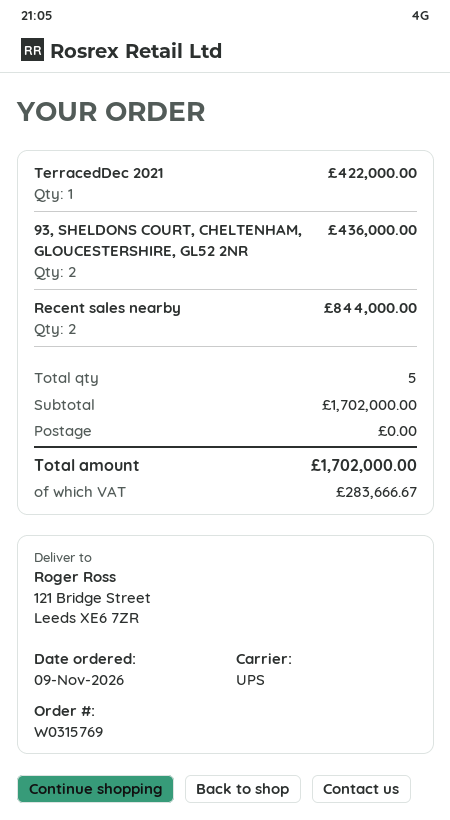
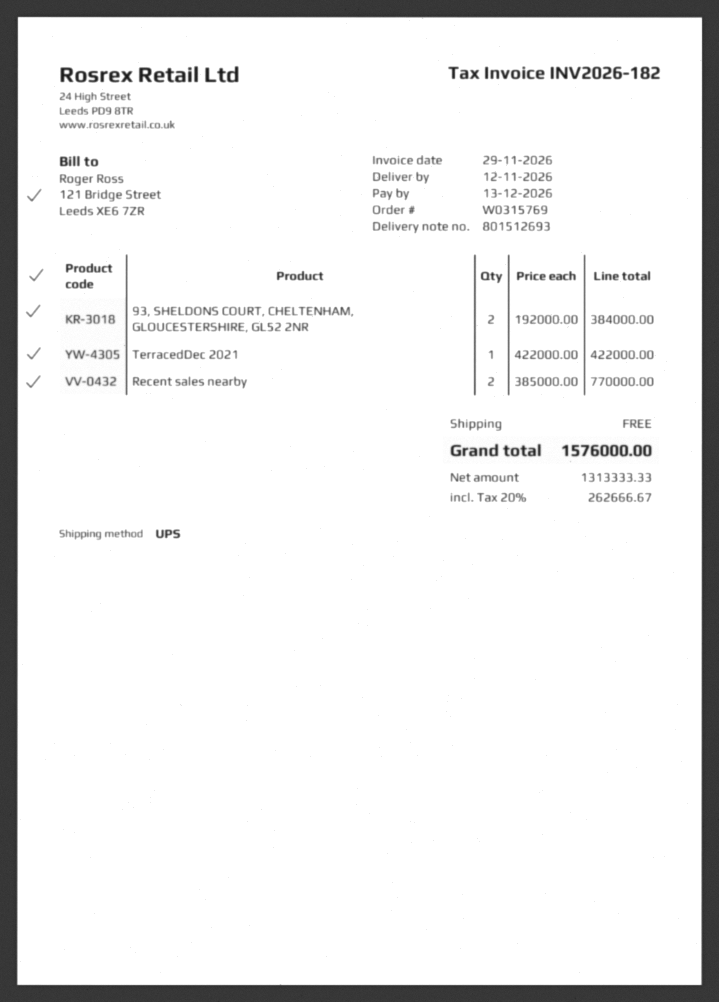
93, SHELDONS COURT, CHELTENHAM, GLOUCESTERSHIRE, GL52 2NR: 2 for 436000.00 -> 2 for 384000.00
Recent sales nearby: 2 for 844000.00 -> 2 for 770000.00
tax: 283666.67 -> 262666.67
total: 1702000.00 -> 1576000.00

